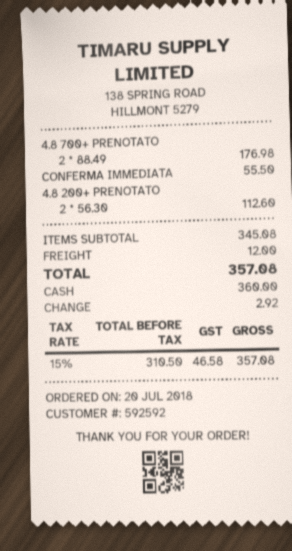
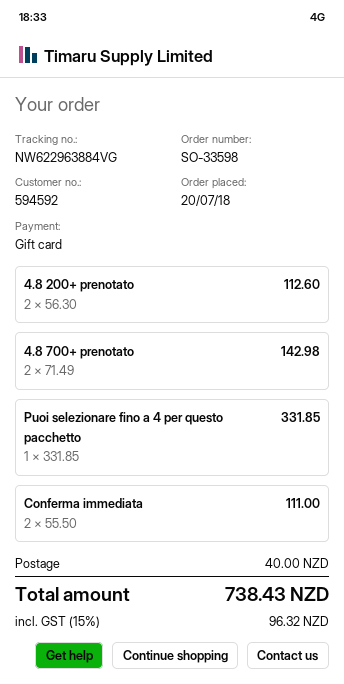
customer number: 592592 -> 594592
payment method: cash -> gift card
4.8 700+ PRENOTATO: 2 x 88.49 = 176.98 -> 2 x 71.49 = 142.98
CONFERMA IMMEDIATA: 1 x 55.50 = 55.50 -> 2 x 55.50 = 111.00
Puoi selezionare fino a 4 per questo pacchetto: none -> 1 x 331.85 = 331.85
shipping: 12.00 -> 40.00
tax: 15% = 46.58 -> 15% = 96.32
total: 357.08 -> 738.43

